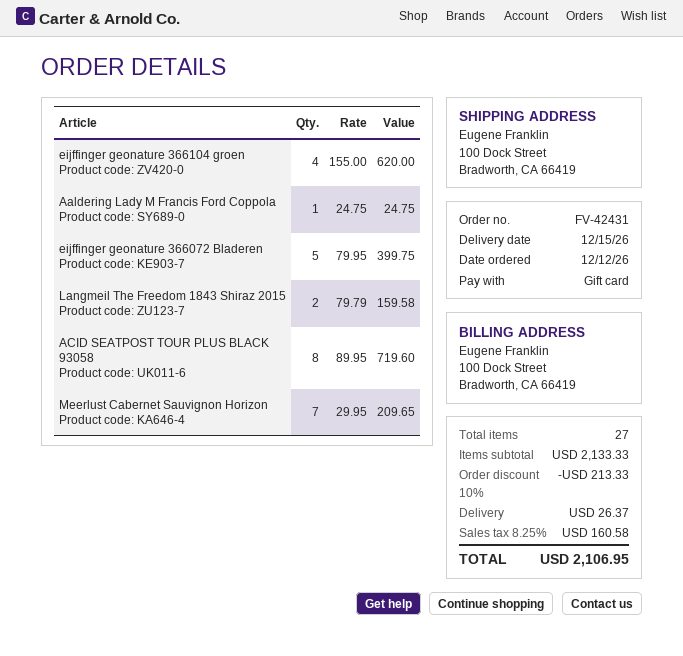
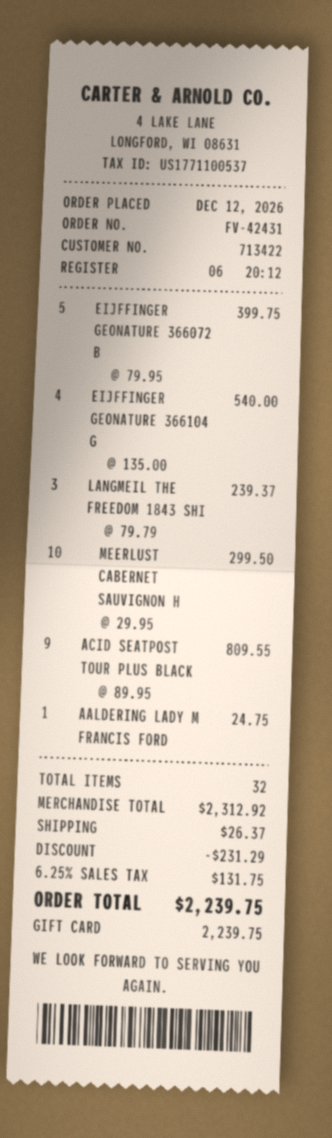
eijffinger geonature 366104 groen: 4 x 155.00 = 620.00 -> 4 x 135.00 = 540.00
Langmeil The Freedom 1843 Shiraz 2015: 2 x 79.79 = 159.58 -> 3 x 79.79 = 239.37
ACID SEATPOST TOUR PLUS BLACK 93058: 8 x 89.95 = 719.60 -> 9 x 89.95 = 809.55
Meerlust Cabernet Sauvignon Horizon: 7 x 29.95 = 209.65 -> 10 x 29.95 = 299.50
total quantity: 27 -> 32
subtotal: 2133.33 -> 2312.92
discount: 213.33 -> 231.29
tax: 8.25% = 160.58 -> 6.25% = 131.75
total: 2106.95 -> 2239.75

